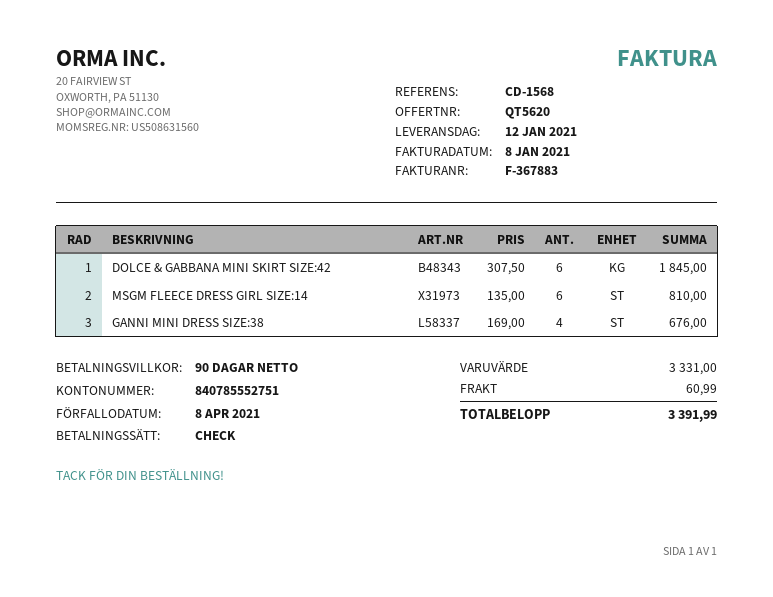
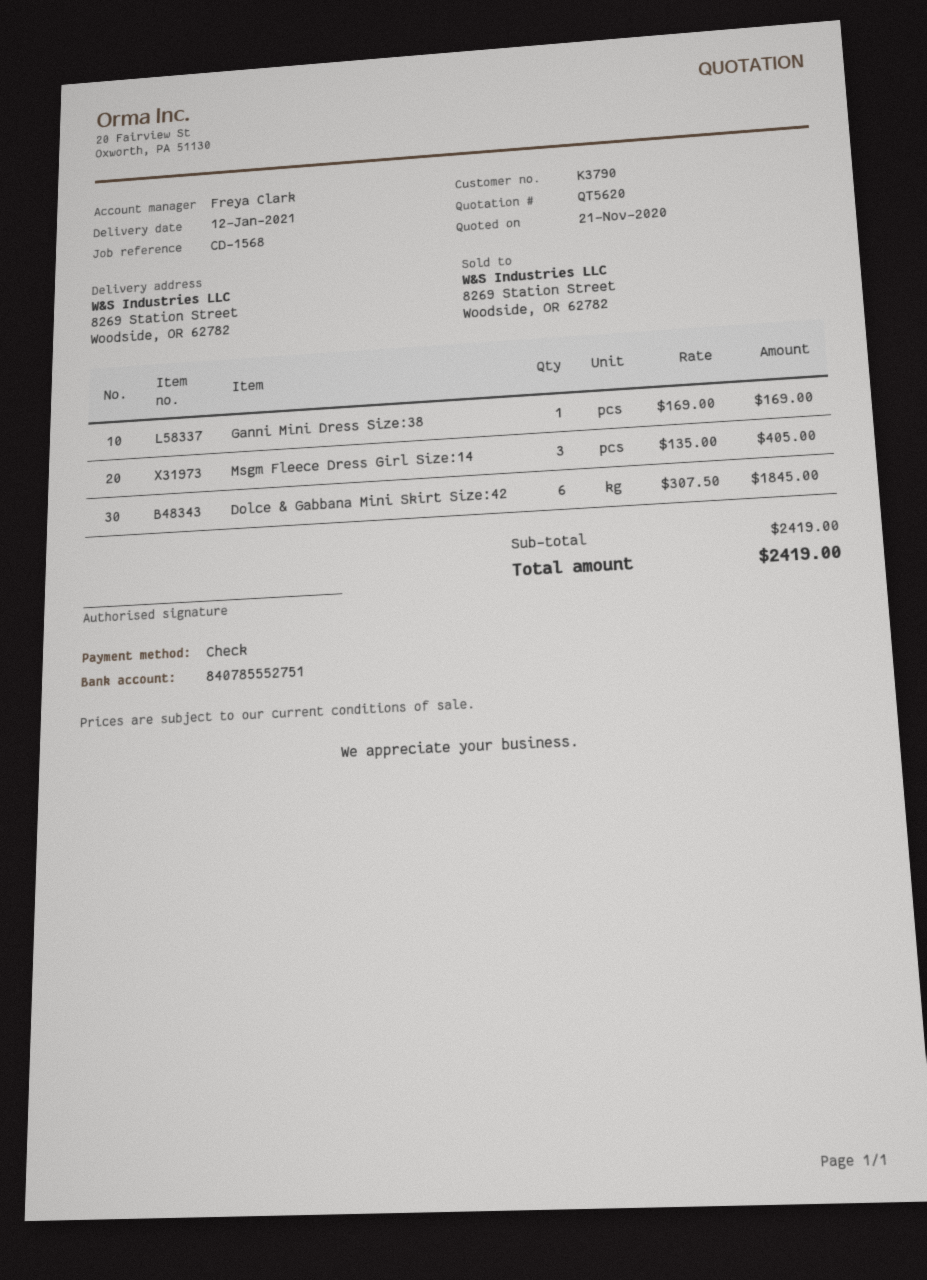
MSGM FLEECE DRESS GIRL SIZE:14: 6 x 135.00 = 810.00 -> 3 x 135.00 = 405.00
GANNI MINI DRESS SIZE:38: 4 x 169.00 = 676.00 -> 1 x 169.00 = 169.00
subtotal: 3331.00 -> 2419.00
shipping: 60.99 -> none
total: 3391.99 -> 2419.00

